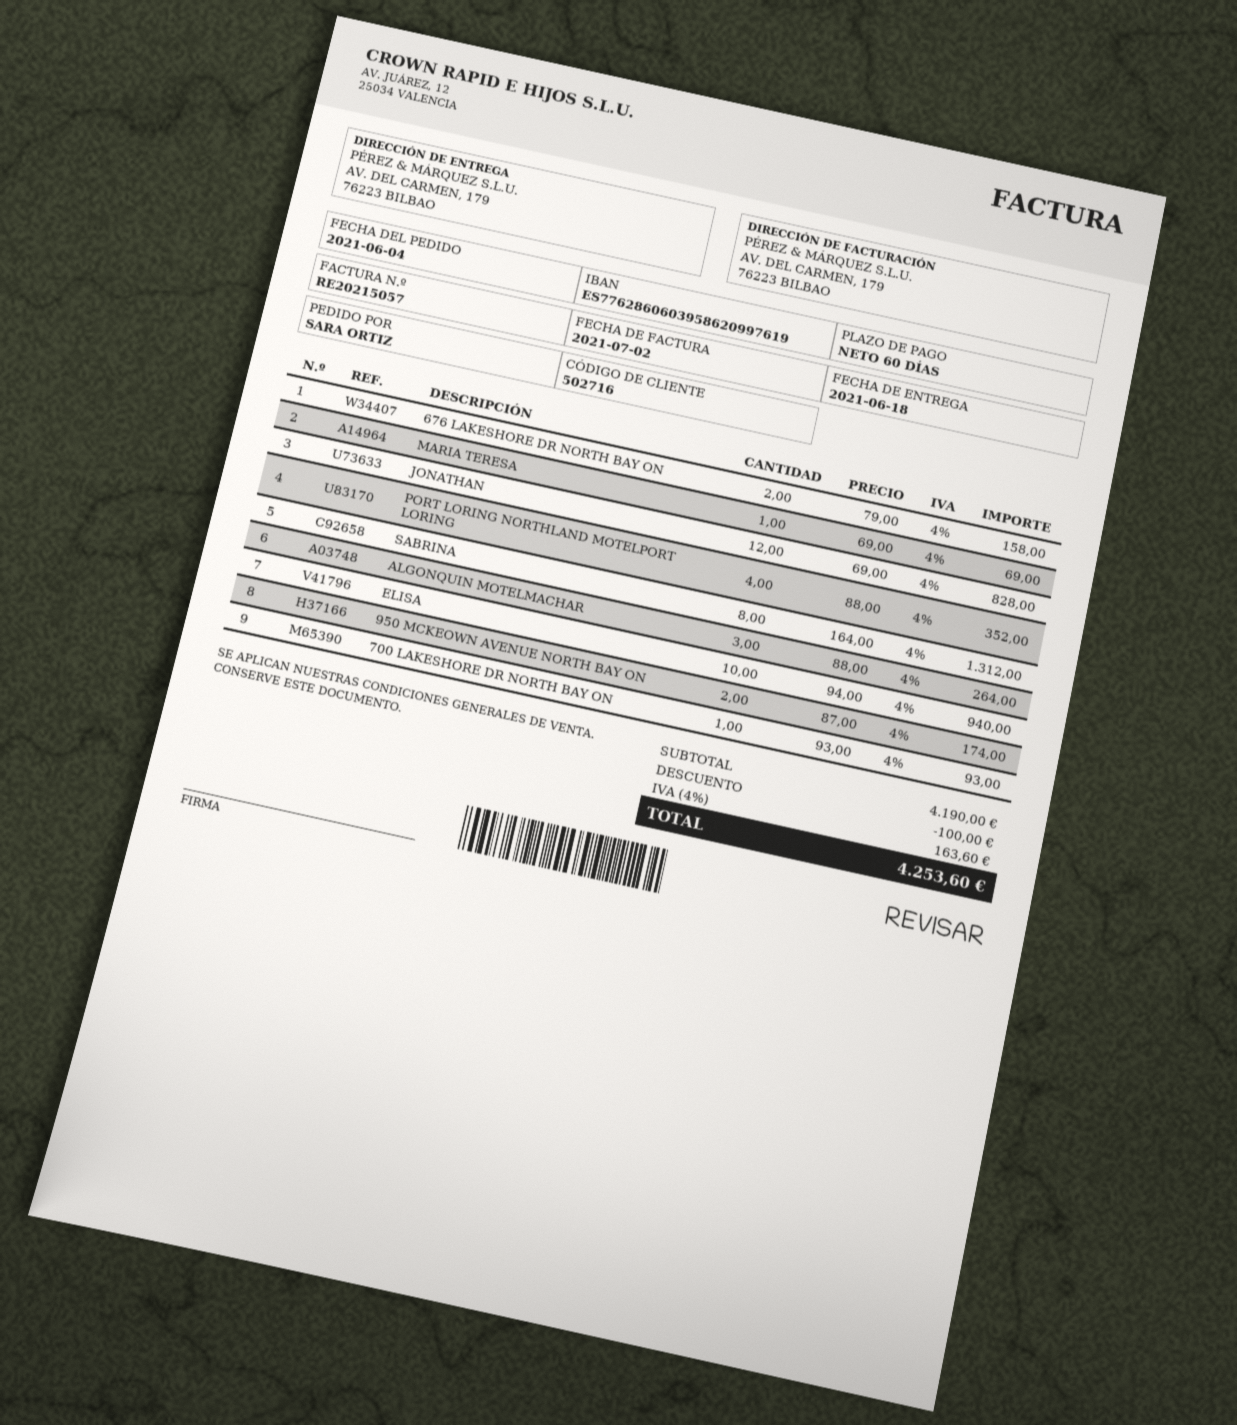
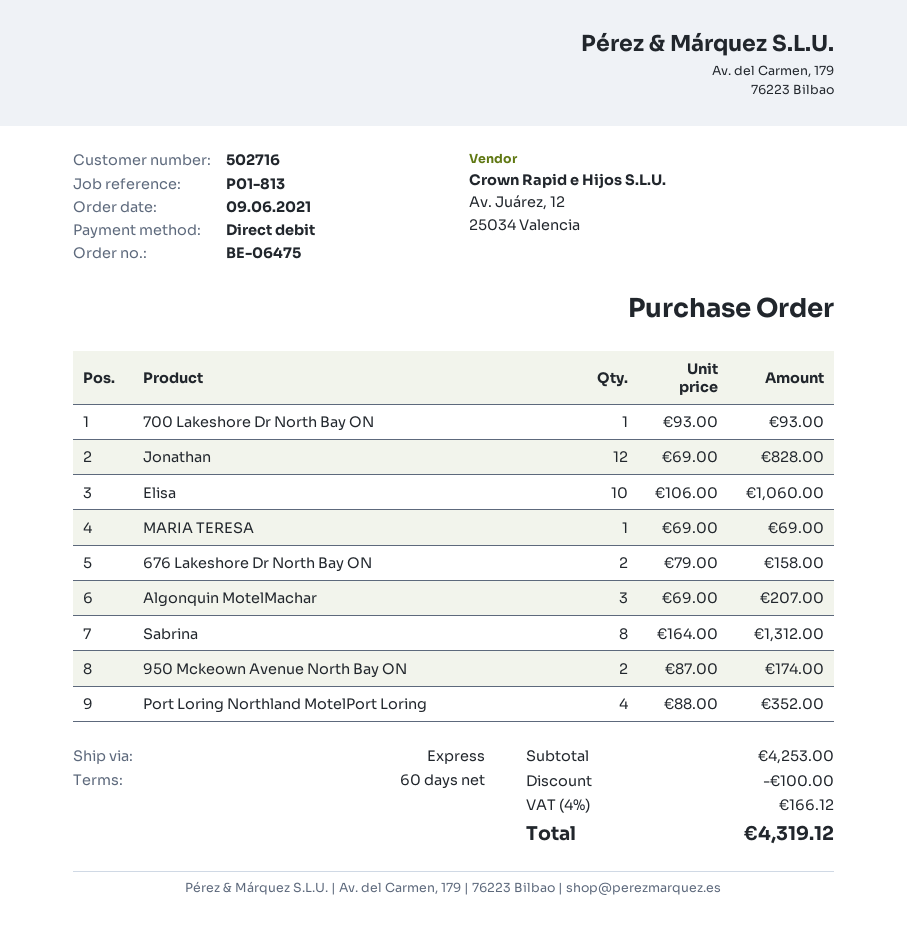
order date: 2021-06-04 -> 2021-06-09
ALGONQUIN MOTELMACHAR: 3 x 88.00 = 264.00 -> 3 x 69.00 = 207.00
ELISA: 10 x 94.00 = 940.00 -> 10 x 106.00 = 1060.00
subtotal: 4190.00 -> 4253.00
tax: 4% = 163.60 -> 4% = 166.12
total: 4253.60 -> 4319.12

